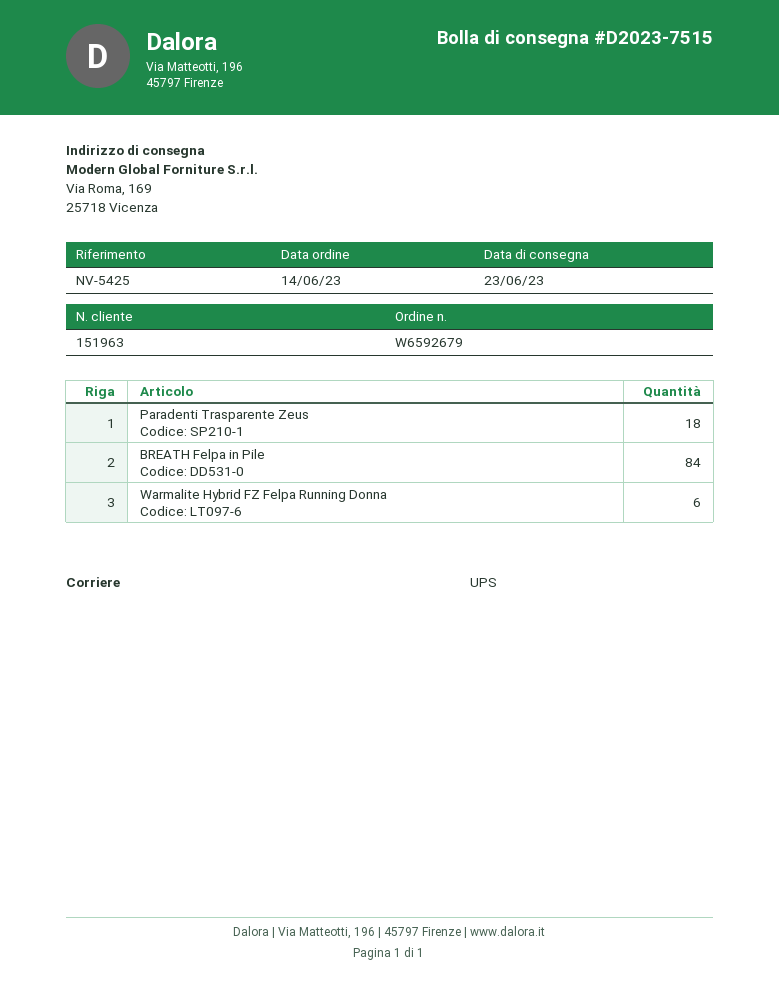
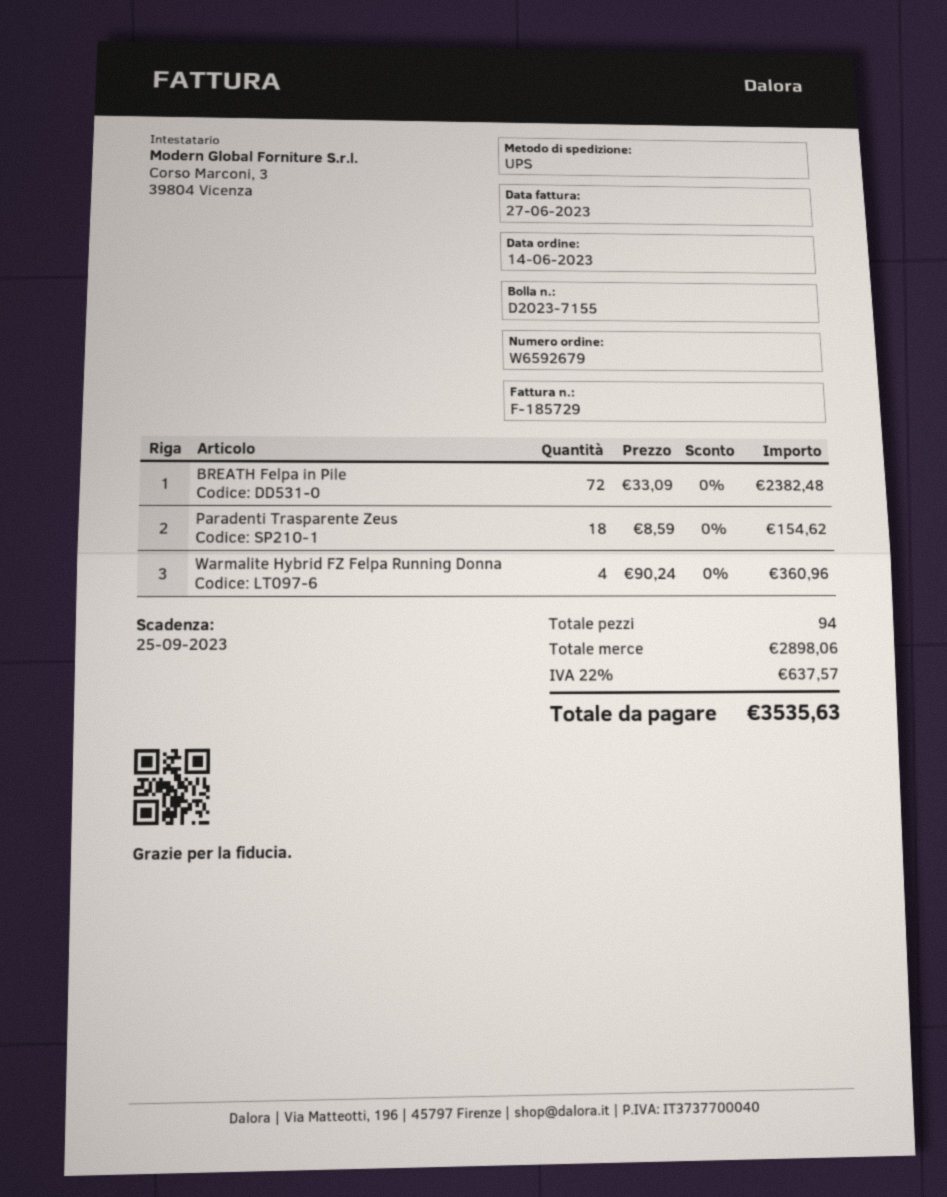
delivery note number: D2023-7515 -> D2023-7155
BREATH Felpa in Pile: 84 -> 72
Warmalite Hybrid FZ Felpa Running Donna: 6 -> 4

